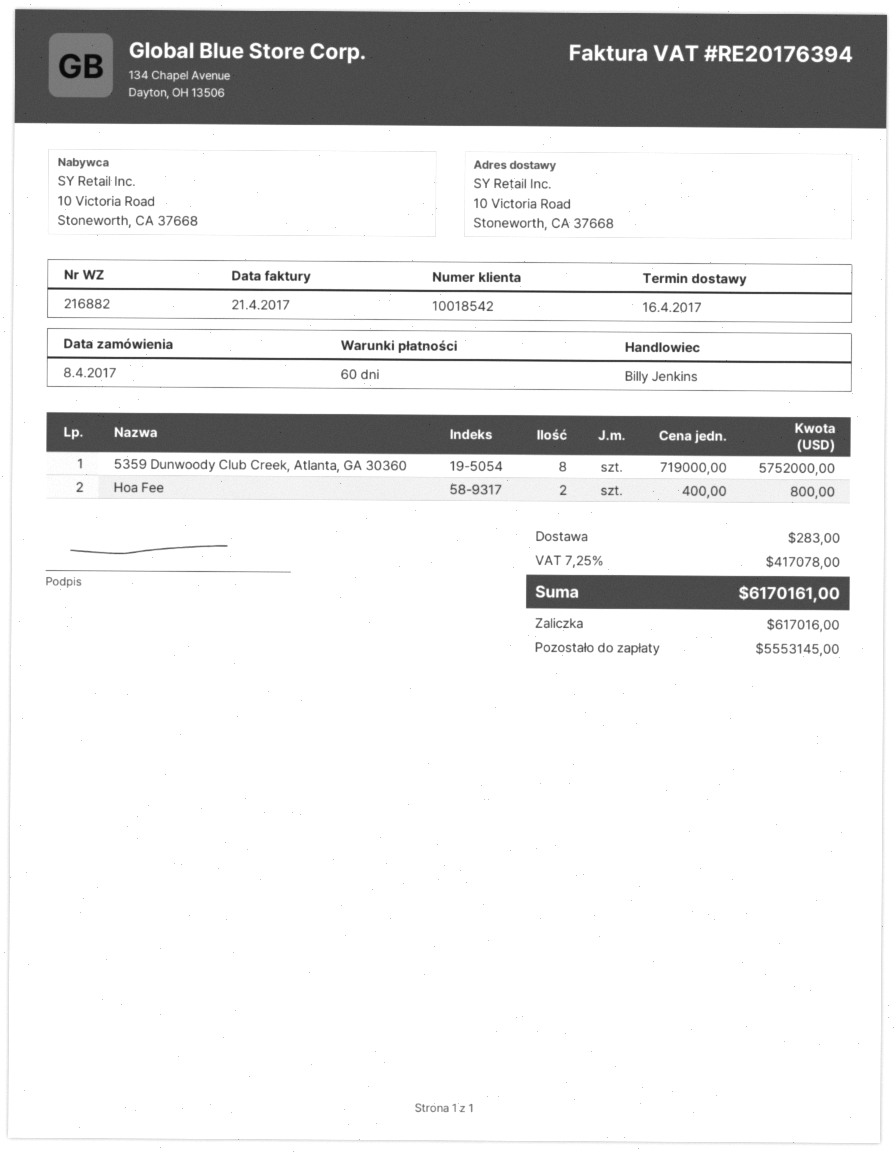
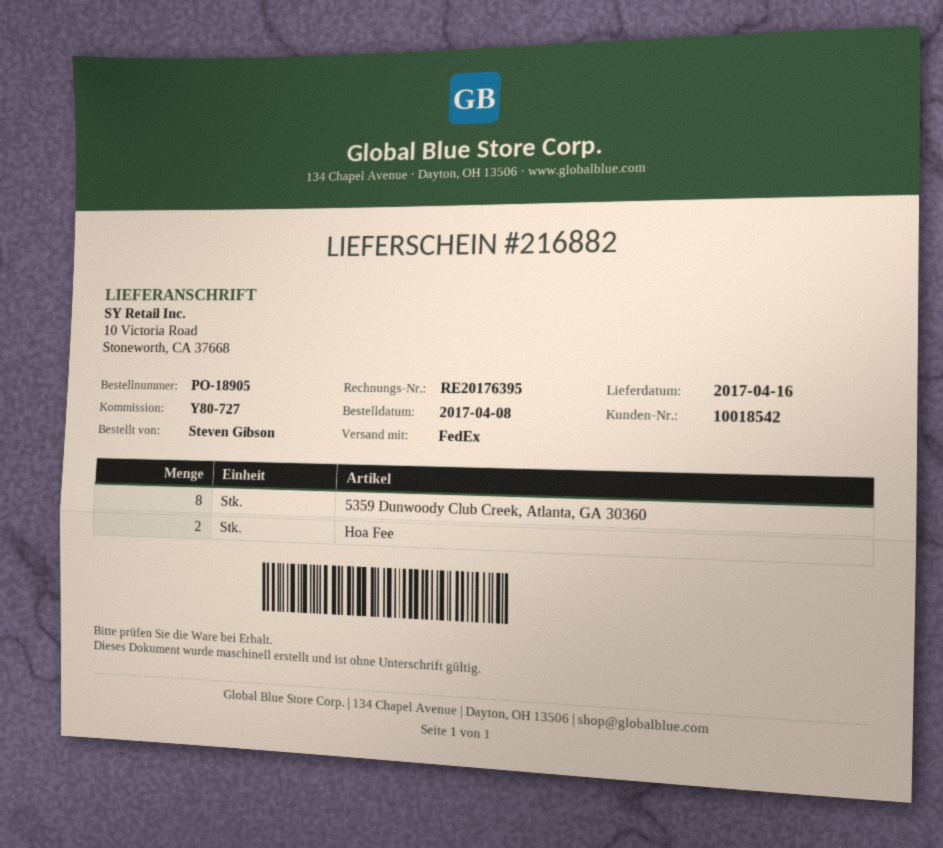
invoice number: RE20176394 -> RE20176395

